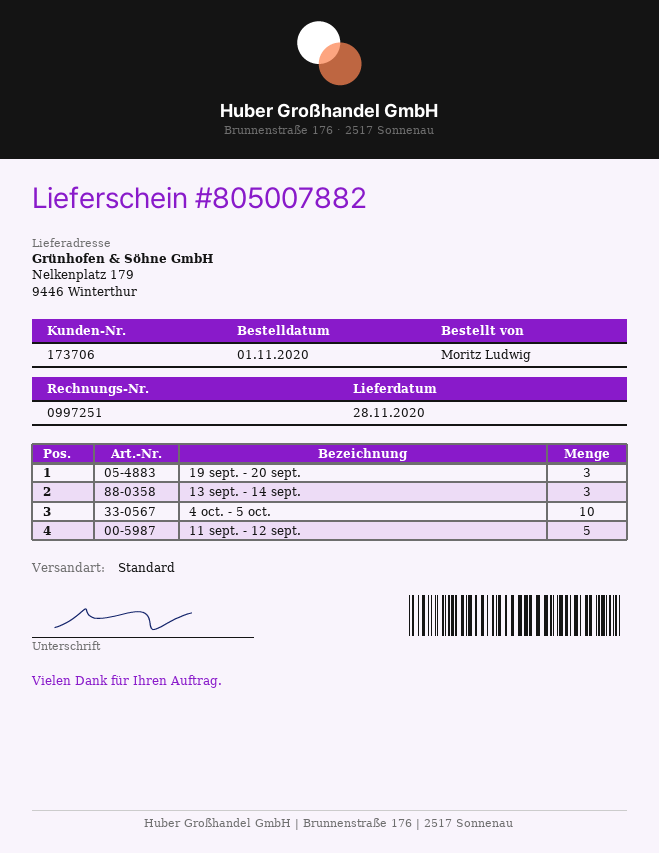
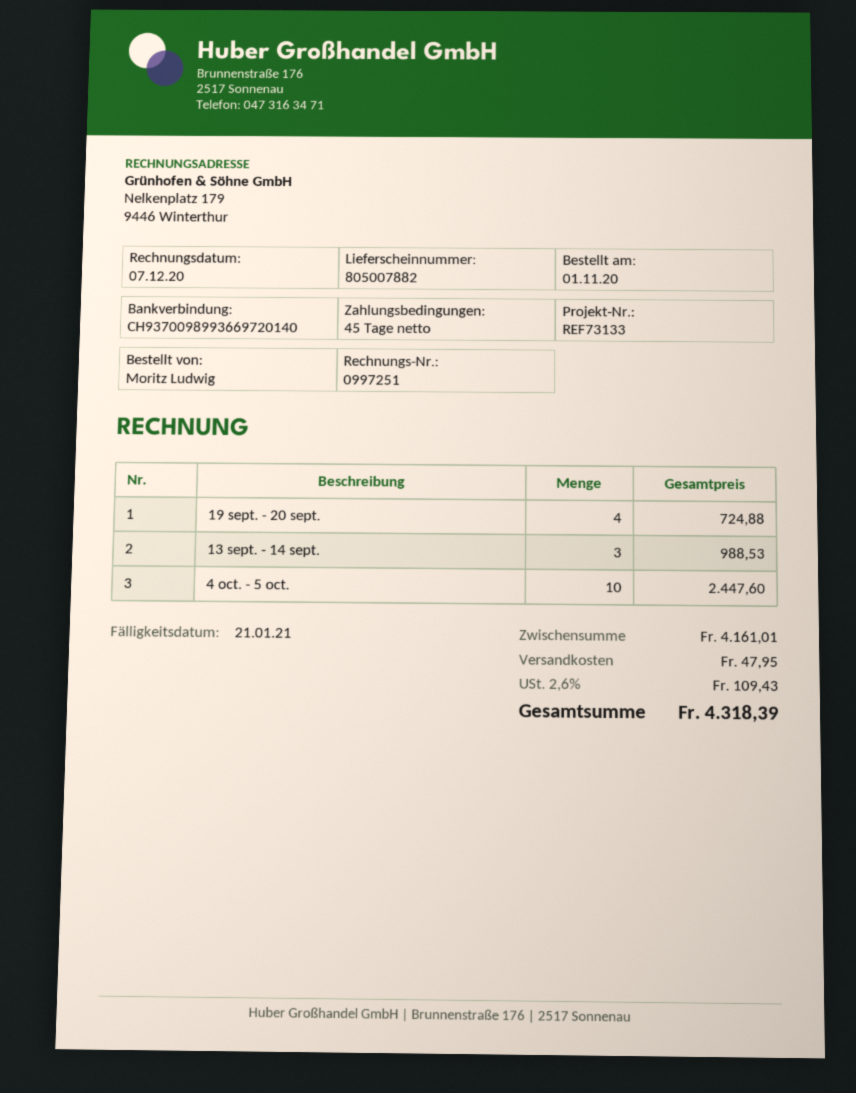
19 sept. - 20 sept.: 3 -> 4
11 sept. - 12 sept.: 5 -> none

